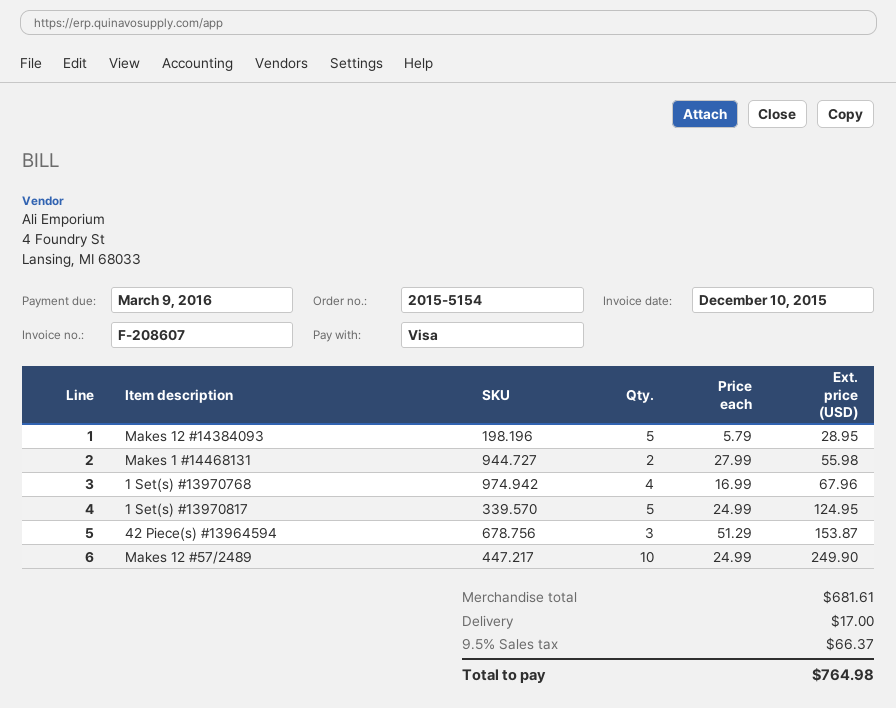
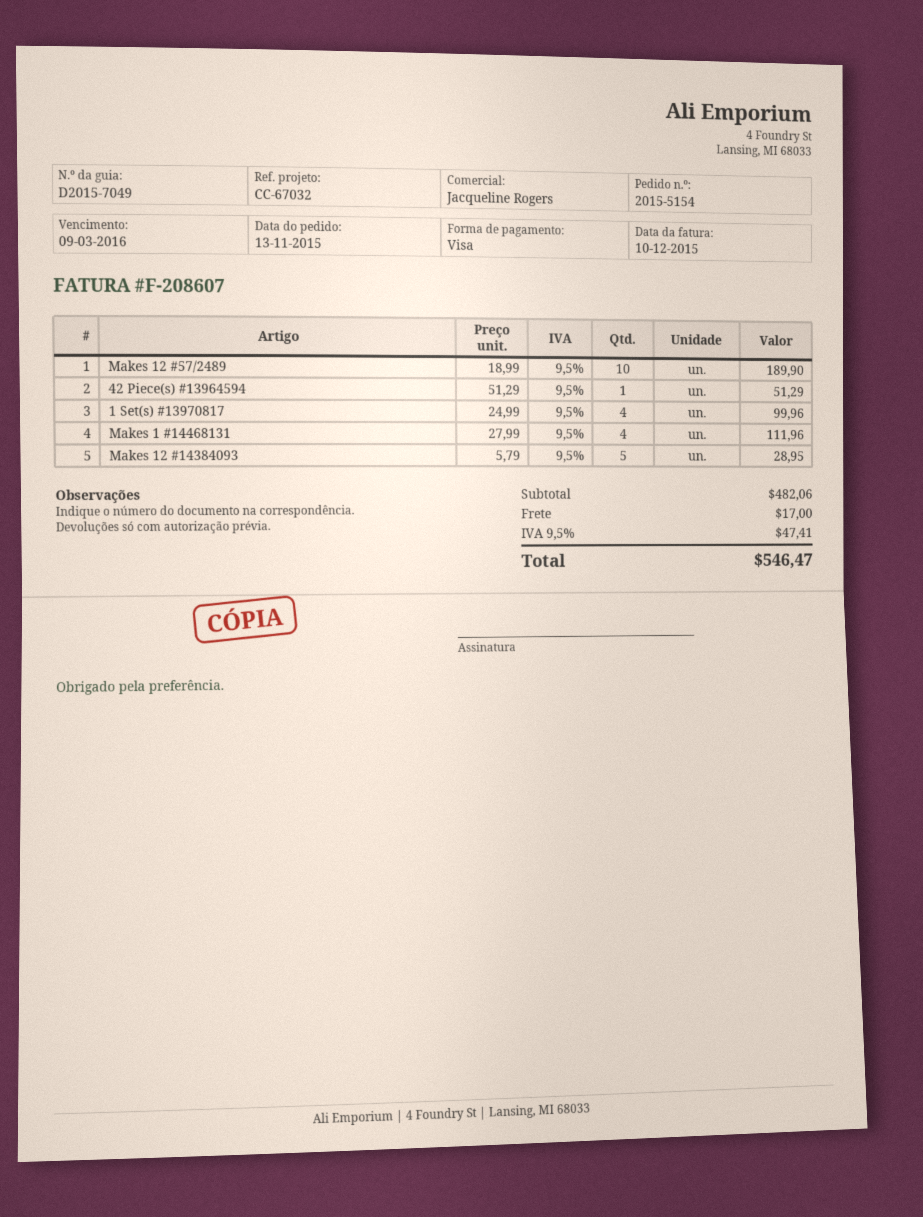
Makes 1 #14468131: 2 x 27.99 = 55.98 -> 4 x 27.99 = 111.96
1 Set(s) #13970768: 4 x 16.99 = 67.96 -> none
1 Set(s) #13970817: 5 x 24.99 = 124.95 -> 4 x 24.99 = 99.96
42 Piece(s) #13964594: 3 x 51.29 = 153.87 -> 1 x 51.29 = 51.29
Makes 12 #57/2489: 10 x 24.99 = 249.90 -> 10 x 18.99 = 189.90
subtotal: 681.61 -> 482.06
tax: 9.5% = 66.37 -> 9.5% = 47.41
total: 764.98 -> 546.47

